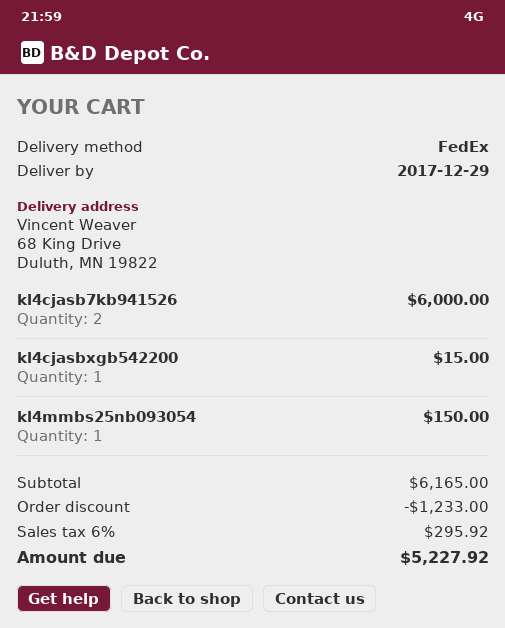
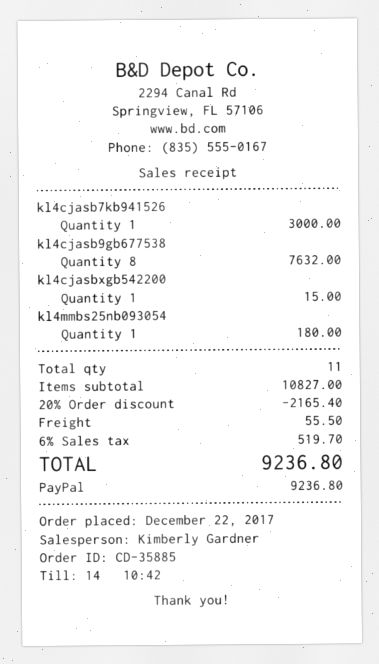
kl4cjasb7kb941526: 2 for 6000.00 -> 1 for 3000.00
kl4mmbs25nb093054: 1 for 150.00 -> 1 for 180.00
kl4cjasb9gb677538: none -> 8 for 7632.00
subtotal: 6165.00 -> 10827.00
discount: 1233.00 -> 2165.40
shipping: none -> 55.50
tax: 6% = 295.92 -> 6% = 519.70
total: 5227.92 -> 9236.80

